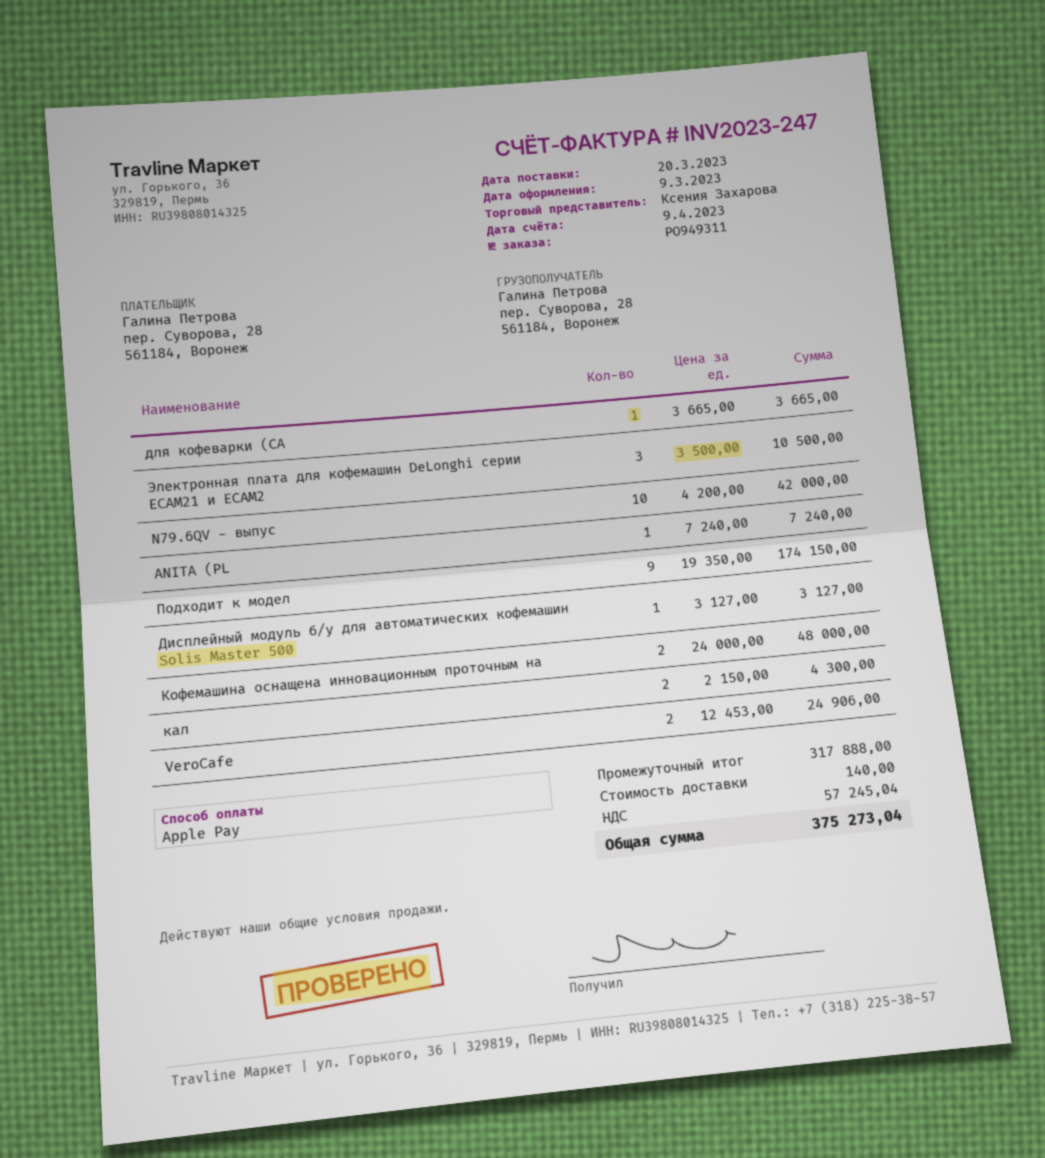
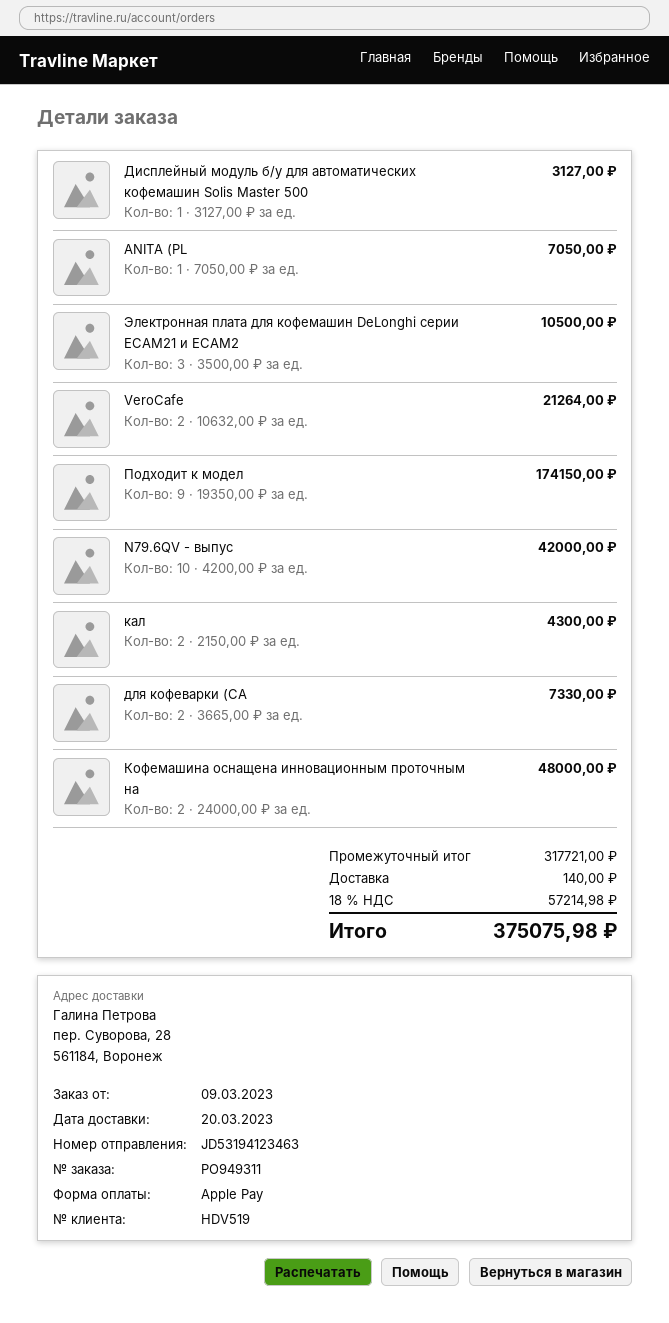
для кофеварки (CA: 1 x 3665.00 = 3665.00 -> 2 x 3665.00 = 7330.00
ANITA (PL: 1 x 7240.00 = 7240.00 -> 1 x 7050.00 = 7050.00
VeroCafe: 2 x 12453.00 = 24906.00 -> 2 x 10632.00 = 21264.00
subtotal: 317888.00 -> 317721.00
tax: 57245.04 -> 57214.98
total: 375273.04 -> 375075.98

